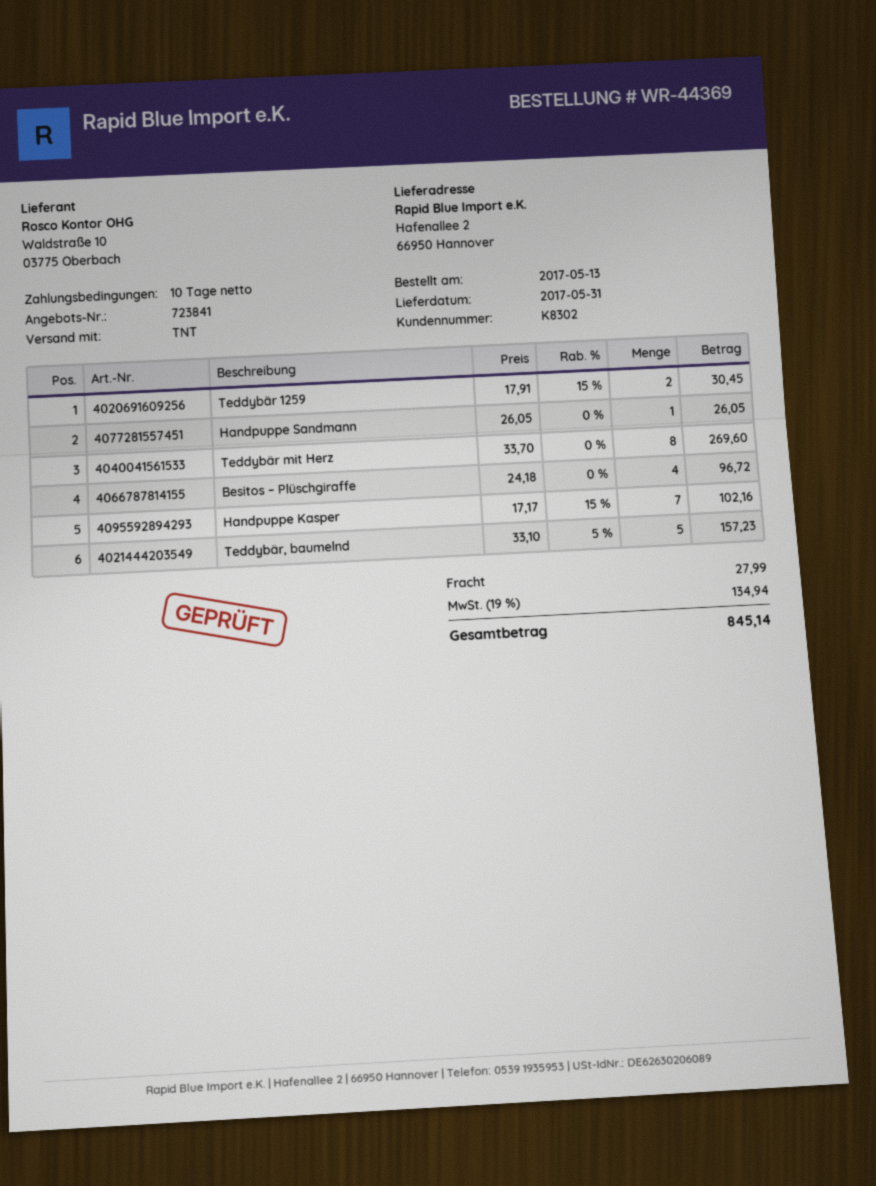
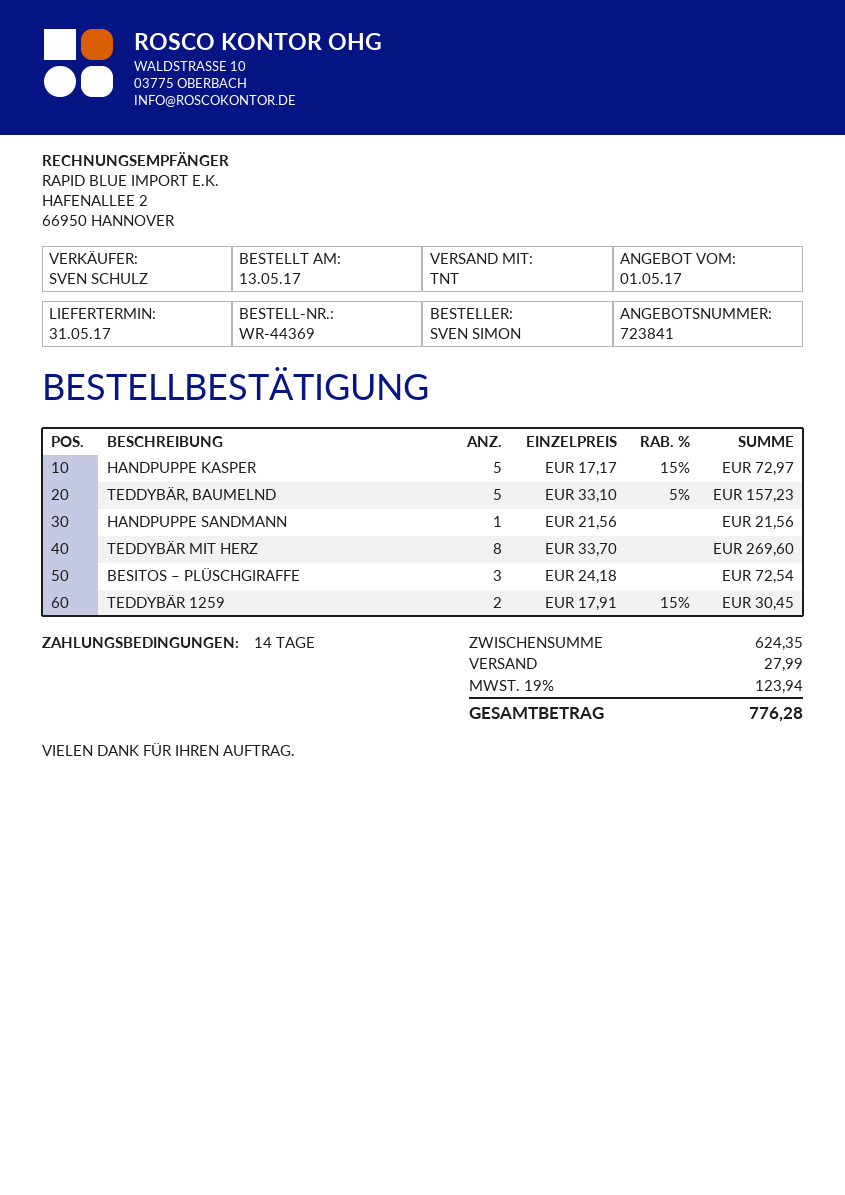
payment terms: 10 days -> 14 days
Handpuppe Sandmann: 1 x 26.05 = 26.05 -> 1 x 21.56 = 21.56
Besitos – Plüschgiraffe: 4 x 24.18 = 96.72 -> 3 x 24.18 = 72.54
Handpuppe Kasper: 7 x 17.17 - 15% = 102.16 -> 5 x 17.17 - 15% = 72.97
tax: 19% = 134.94 -> 19% = 123.94
total: 845.14 -> 776.28

